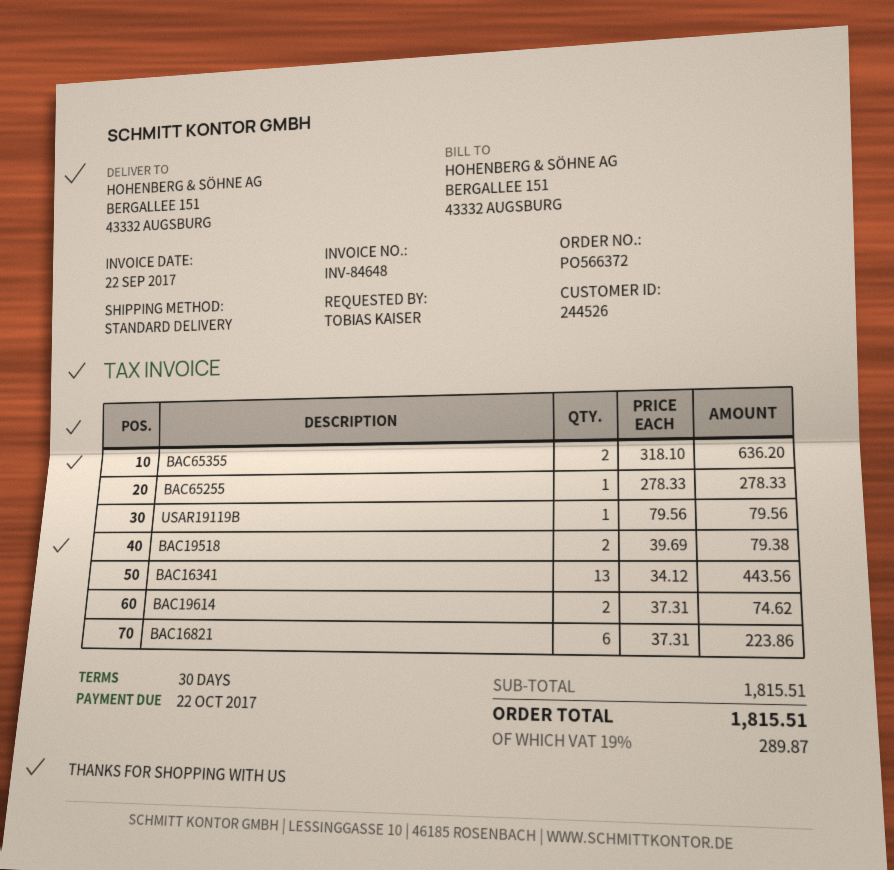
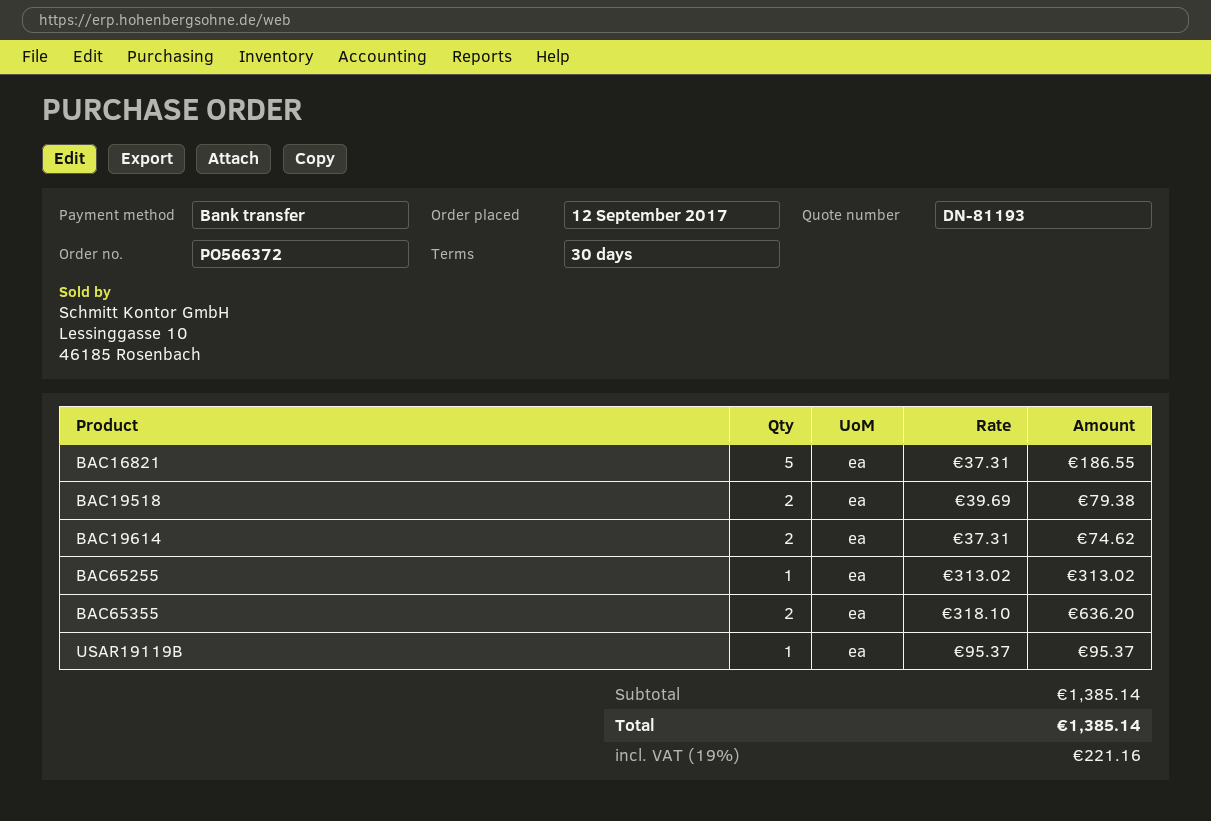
BAC65255: 1 x 278.33 = 278.33 -> 1 x 313.02 = 313.02
USAR19119B: 1 x 79.56 = 79.56 -> 1 x 95.37 = 95.37
BAC16341: 13 x 34.12 = 443.56 -> none
BAC16821: 6 x 37.31 = 223.86 -> 5 x 37.31 = 186.55
subtotal: 1815.51 -> 1385.14
tax: 19% = 289.87 -> 19% = 221.16
total: 1815.51 -> 1385.14

